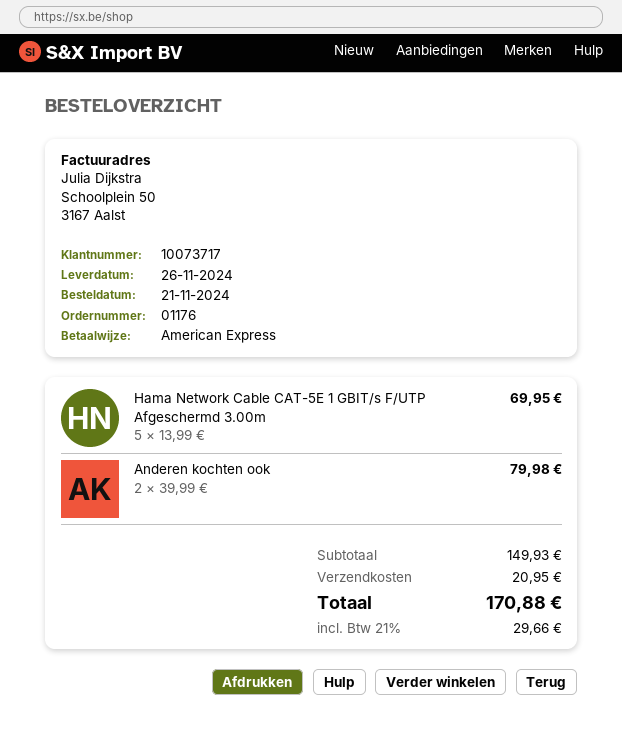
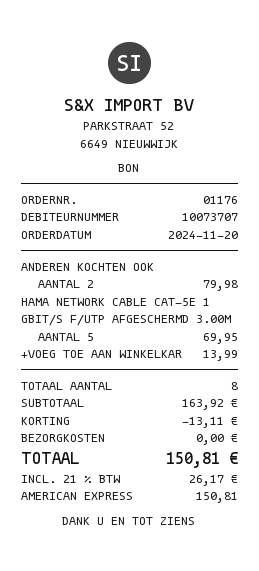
order date: 2024-11-21 -> 2024-11-20
customer number: 10073717 -> 10073707
+VOEG TOE AAN WINKELKAR: none -> 1 for 13.99
subtotal: 149.93 -> 163.92
discount: none -> 13.11
shipping: 20.95 -> 0.00
tax: 21% = 29.66 -> 21% = 26.17
total: 170.88 -> 150.81

